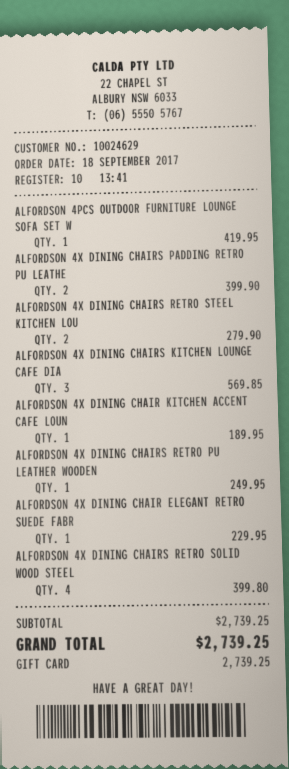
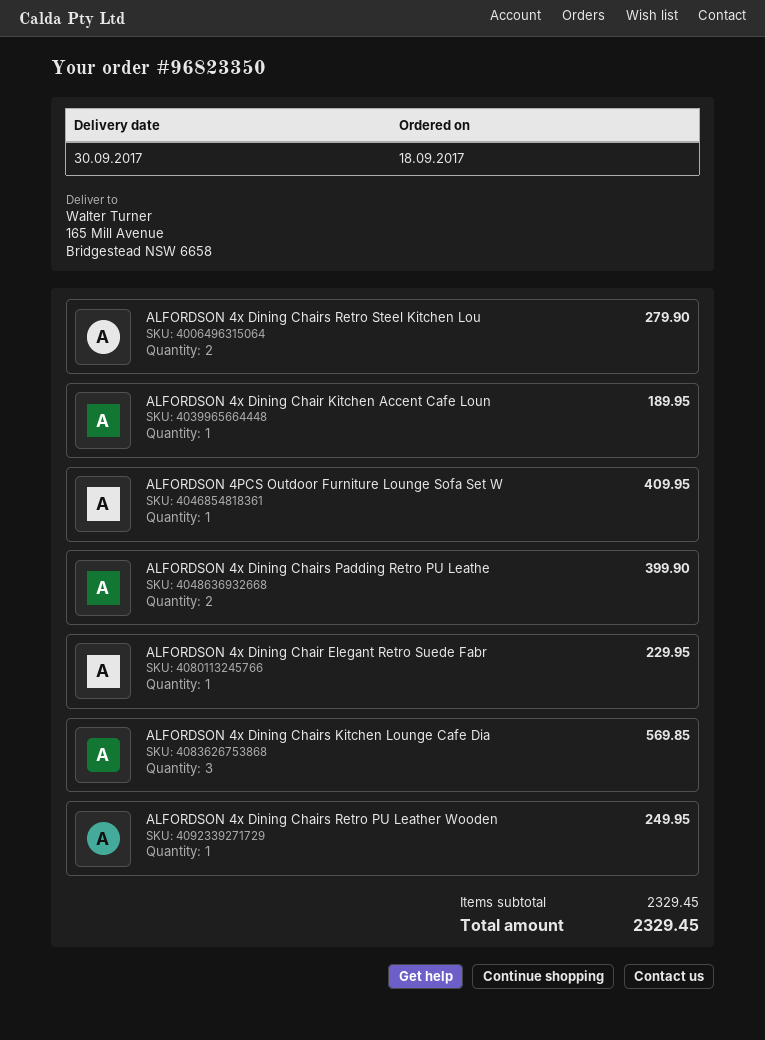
ALFORDSON 4PCS OUTDOOR FURNITURE LOUNGE SOFA SET W: 1 for 419.95 -> 1 for 409.95
ALFORDSON 4X DINING CHAIRS RETRO SOLID WOOD STEEL: 4 for 399.80 -> none
subtotal: 2739.25 -> 2329.45
total: 2739.25 -> 2329.45

